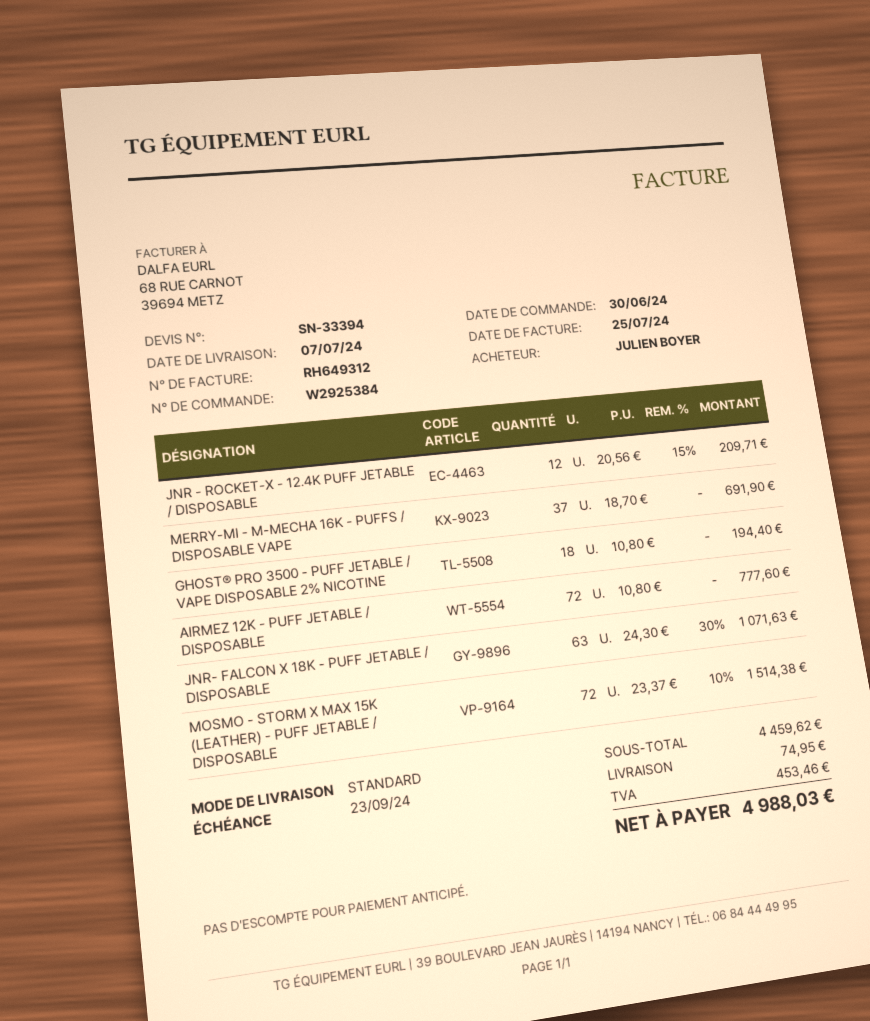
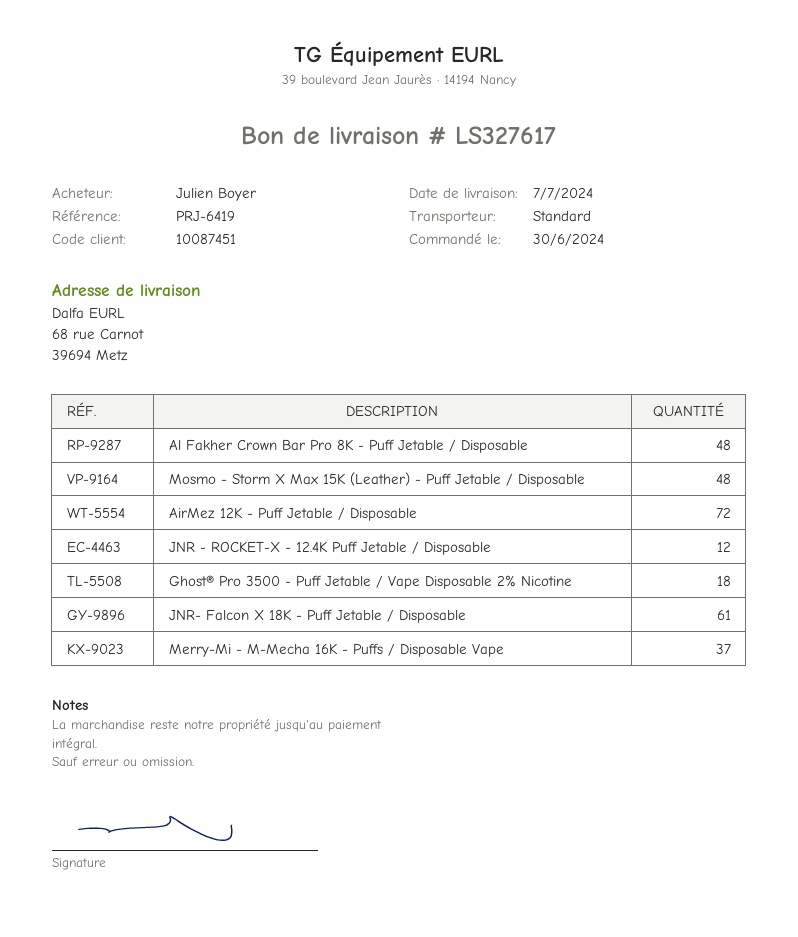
JNR- FALCON X 18K - PUFF JETABLE / DISPOSABLE: 63 -> 61
MOSMO - STORM X MAX 15K (LEATHER) - PUFF JETABLE / DISPOSABLE: 72 -> 48
Al Fakher Crown Bar Pro 8K - Puff Jetable / Disposable: none -> 48

